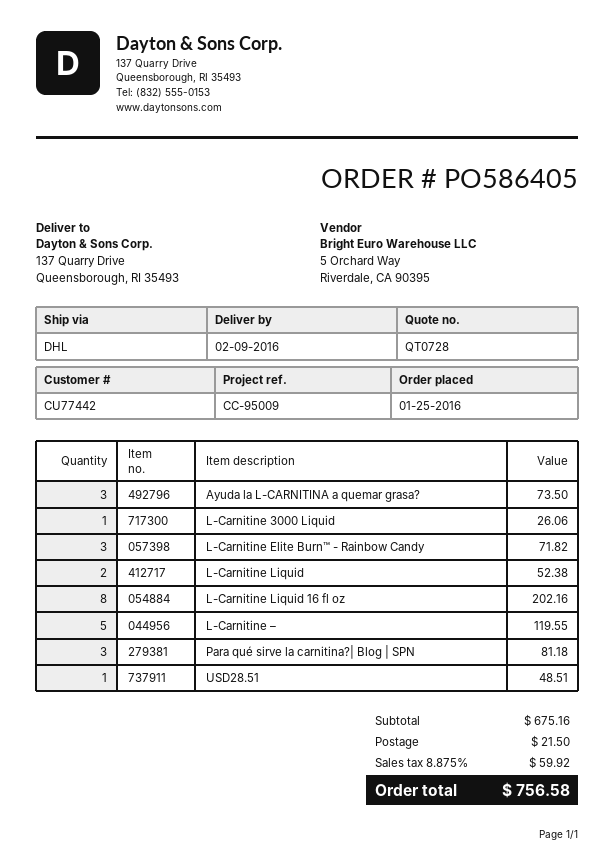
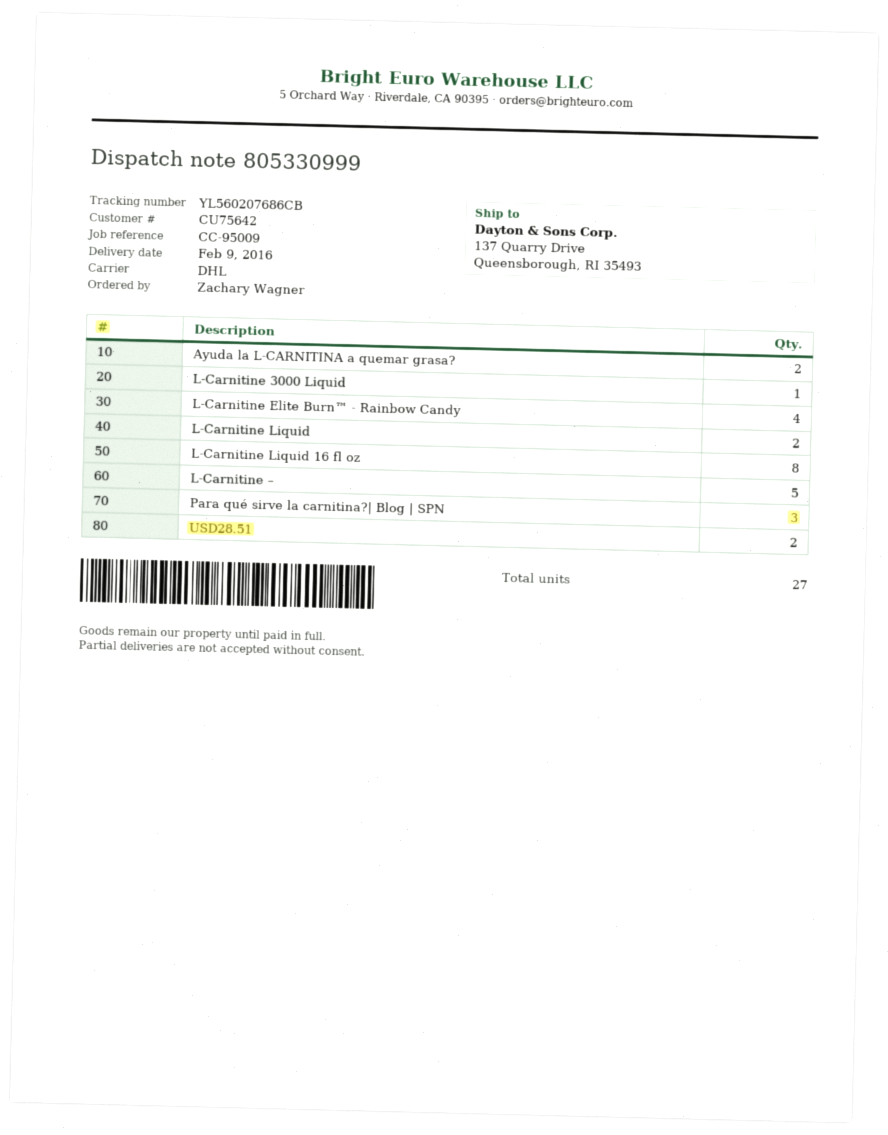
customer number: CU77442 -> CU75642
Ayuda la L-CARNITINA a quemar grasa?: 3 -> 2
L-Carnitine Elite Burn™ - Rainbow Candy: 3 -> 4
USD28.51: 1 -> 2

